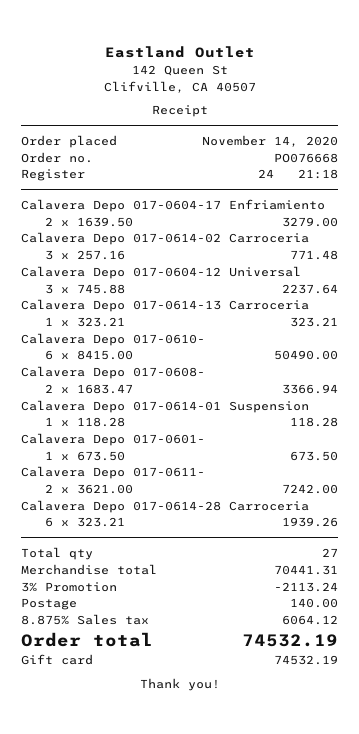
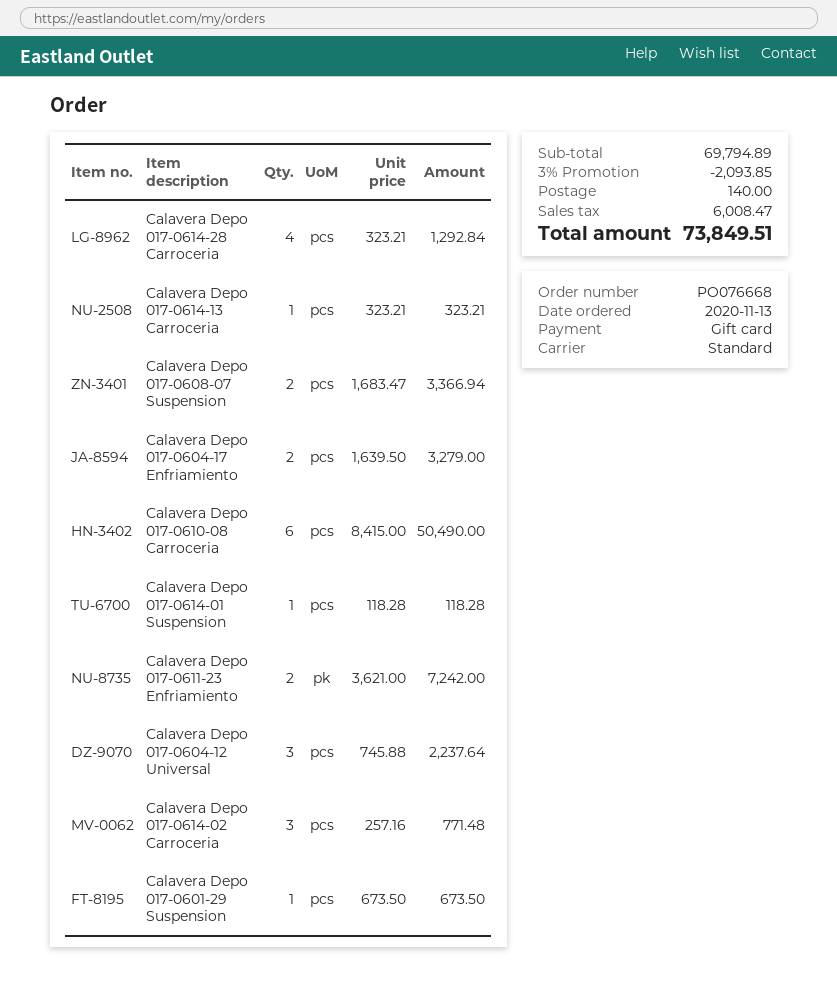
order date: 2020-11-14 -> 2020-11-13
Calavera Depo 017-0614-28 Carroceria: 6 x 323.21 = 1939.26 -> 4 x 323.21 = 1292.84
subtotal: 70441.31 -> 69794.89
discount: 3% = 2113.24 -> 3% = 2093.85
tax: 6064.12 -> 6008.47
total: 74532.19 -> 73849.51

